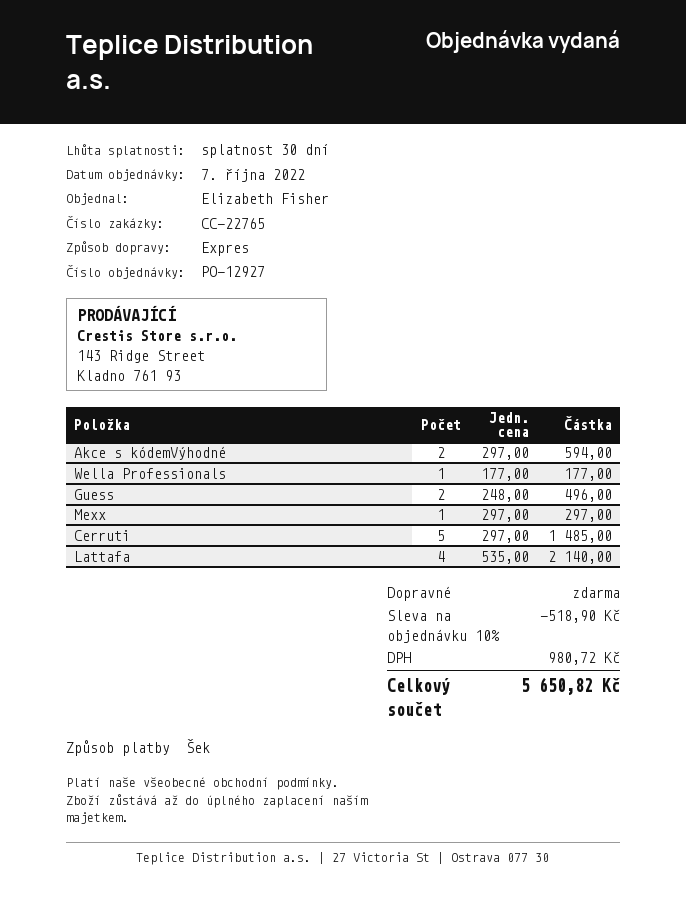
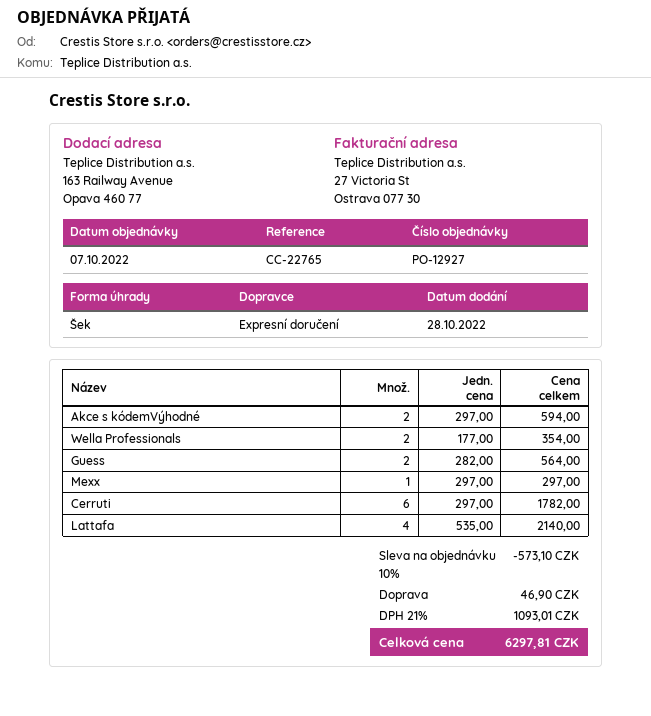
Wella Professionals: 1 x 177.00 = 177.00 -> 2 x 177.00 = 354.00
Guess: 2 x 248.00 = 496.00 -> 2 x 282.00 = 564.00
Cerruti: 5 x 297.00 = 1485.00 -> 6 x 297.00 = 1782.00
discount: 10% = 518.90 -> 10% = 573.10
shipping: 0.00 -> 46.90
tax: 980.72 -> 1093.01
total: 5650.82 -> 6297.81

